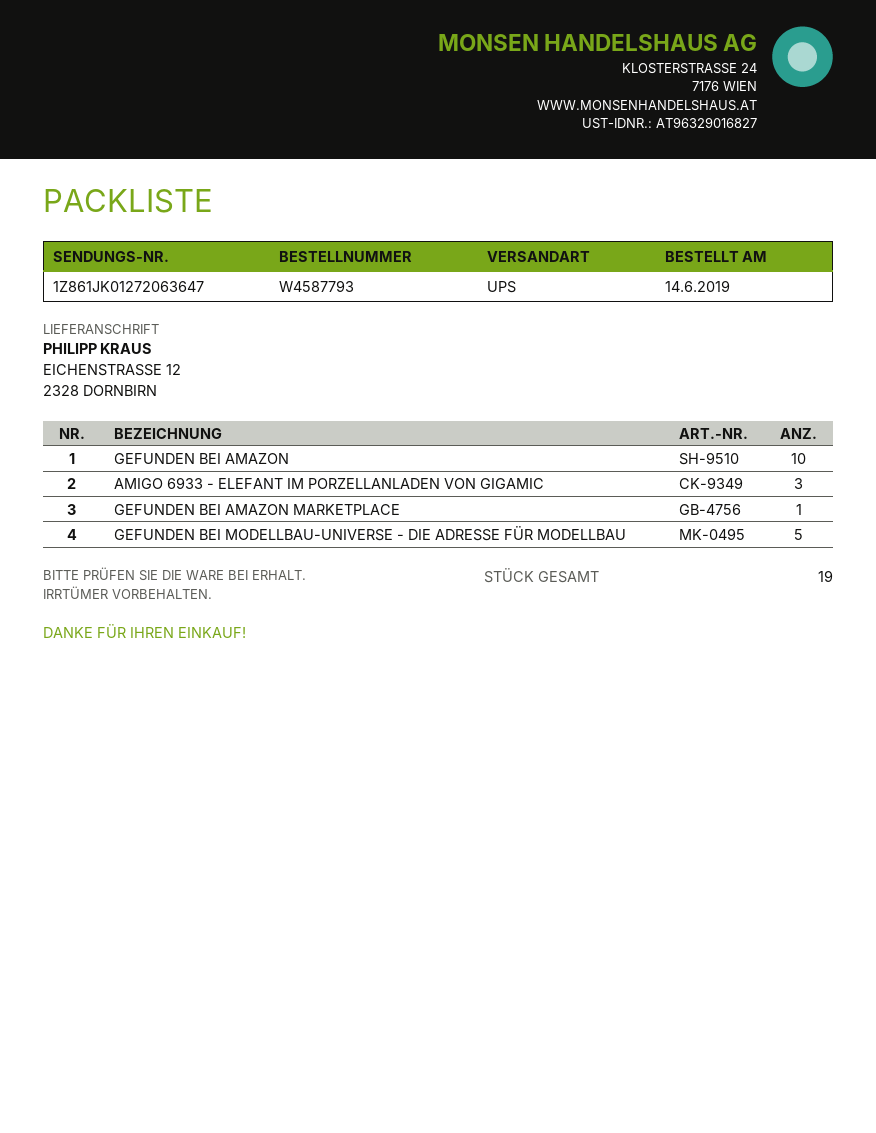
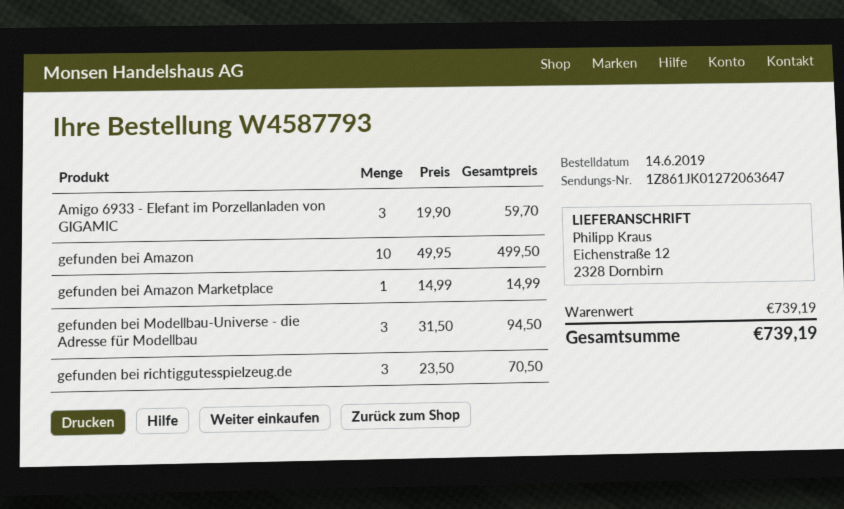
GEFUNDEN BEI MODELLBAU-UNIVERSE - DIE ADRESSE FÜR MODELLBAU: 5 -> 3
gefunden bei richtiggutesspielzeug.de: none -> 3

